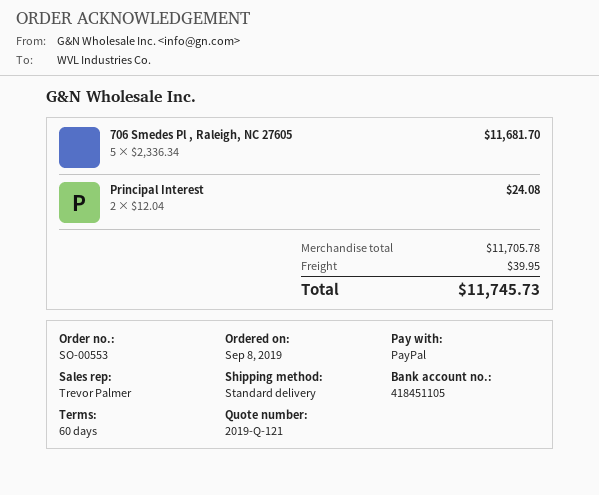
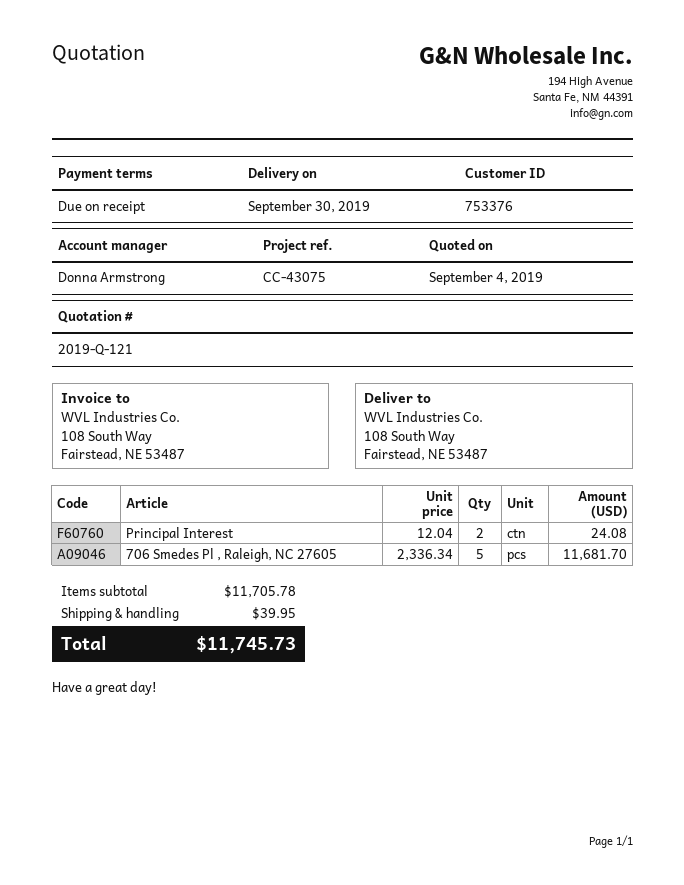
payment terms: 60 days -> on receipt
sales rep: Trevor Palmer -> Donna Armstrong

